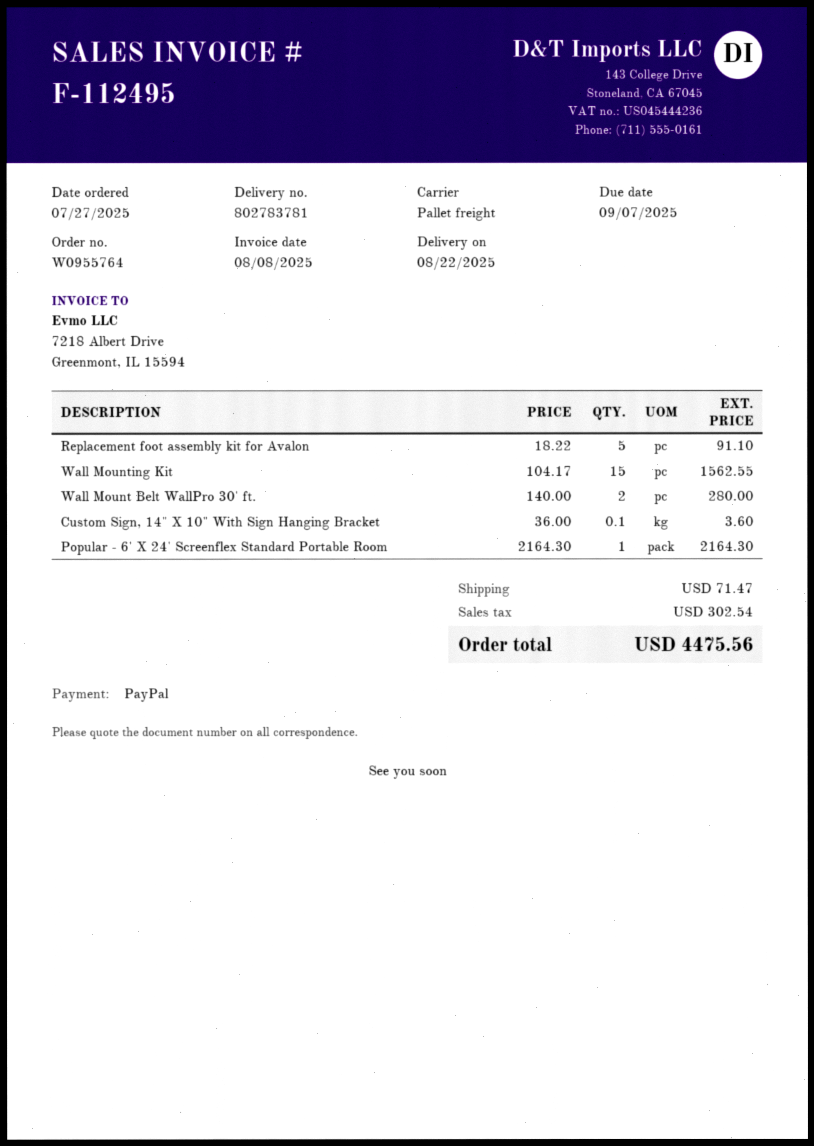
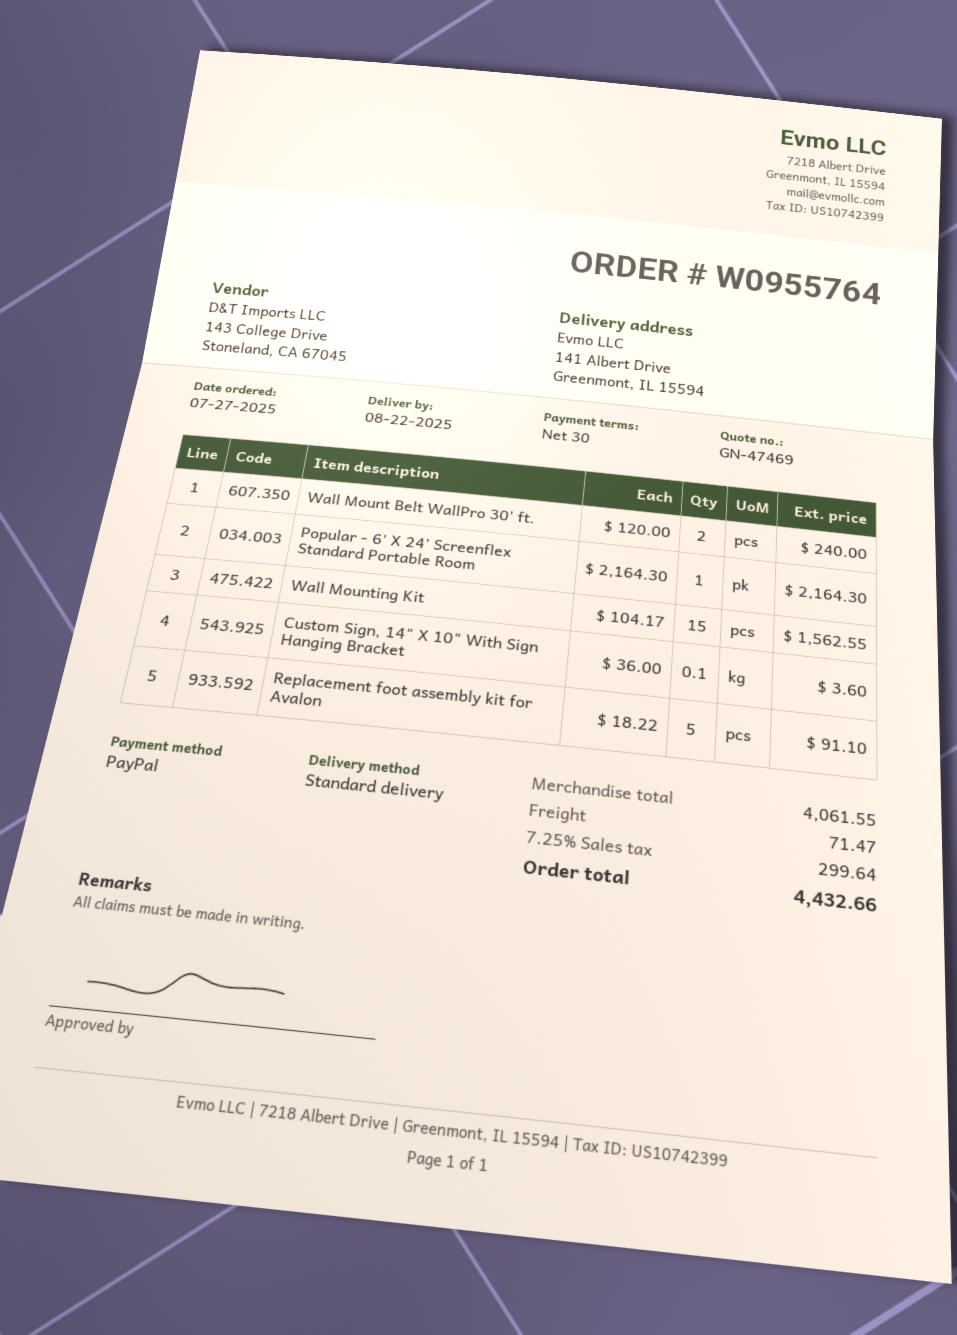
shipping method: pallet freight -> standard
Wall Mount Belt WallPro 30' ft.: 2 x 140.00 = 280.00 -> 2 x 120.00 = 240.00
tax: 302.54 -> 299.64
total: 4475.56 -> 4432.66

